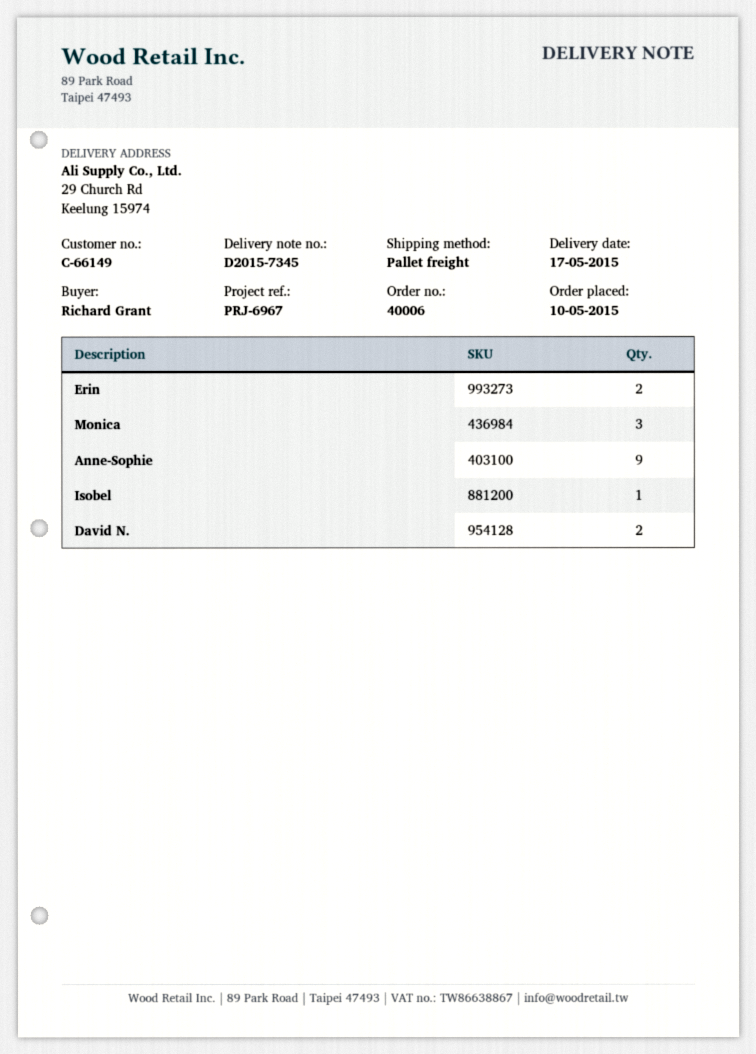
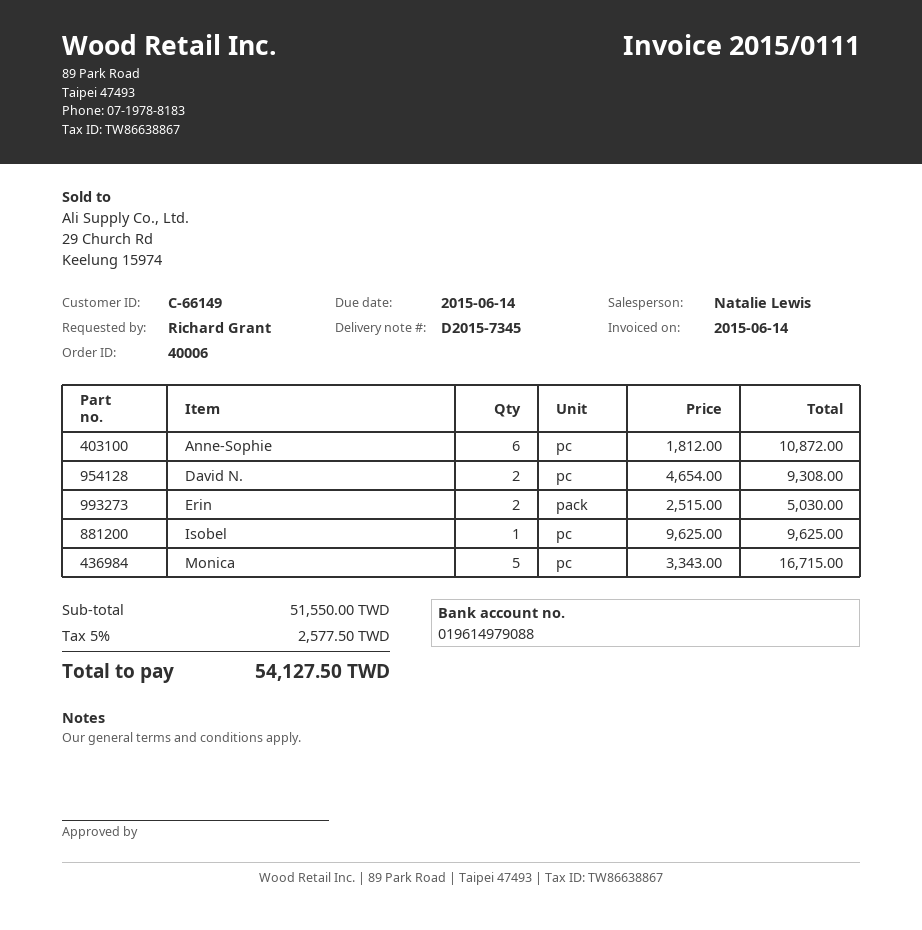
Monica: 3 -> 5
Anne-Sophie: 9 -> 6

